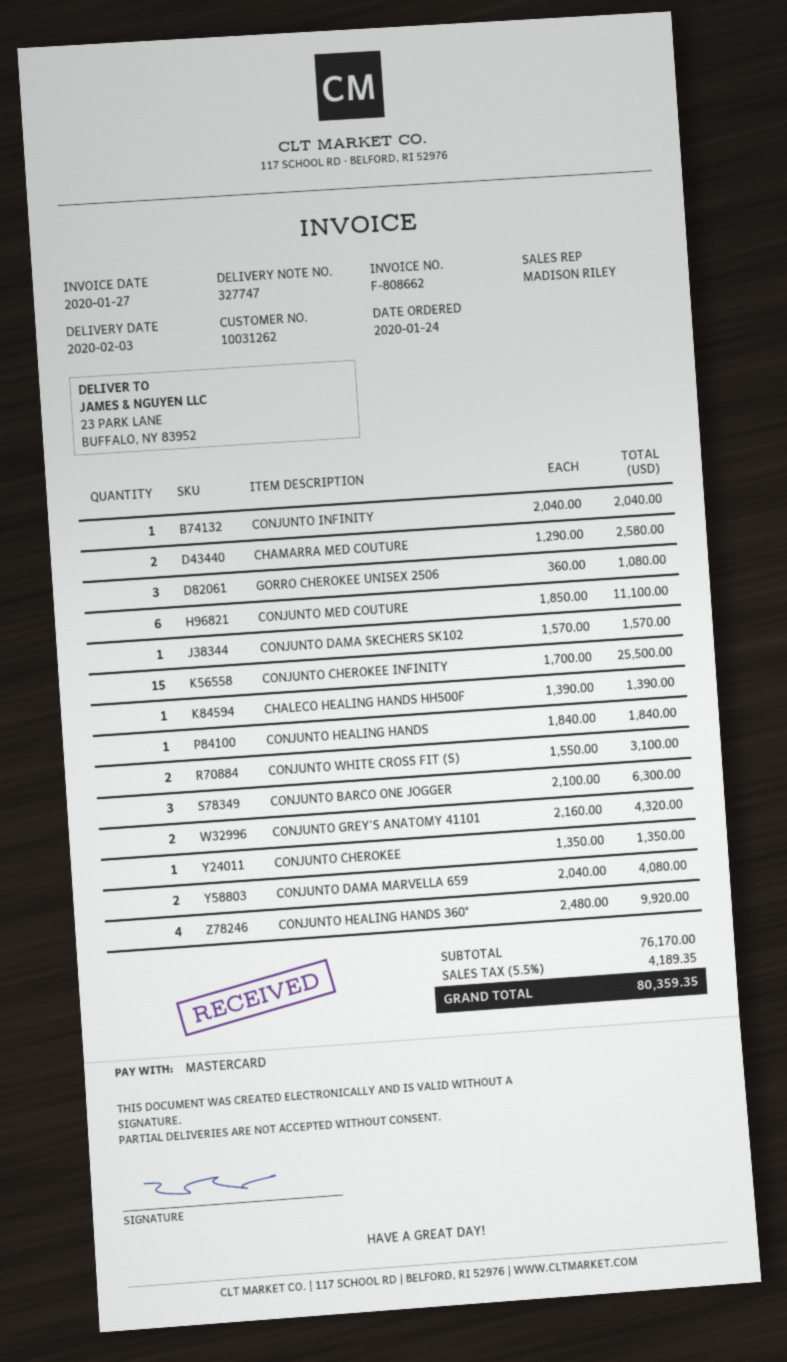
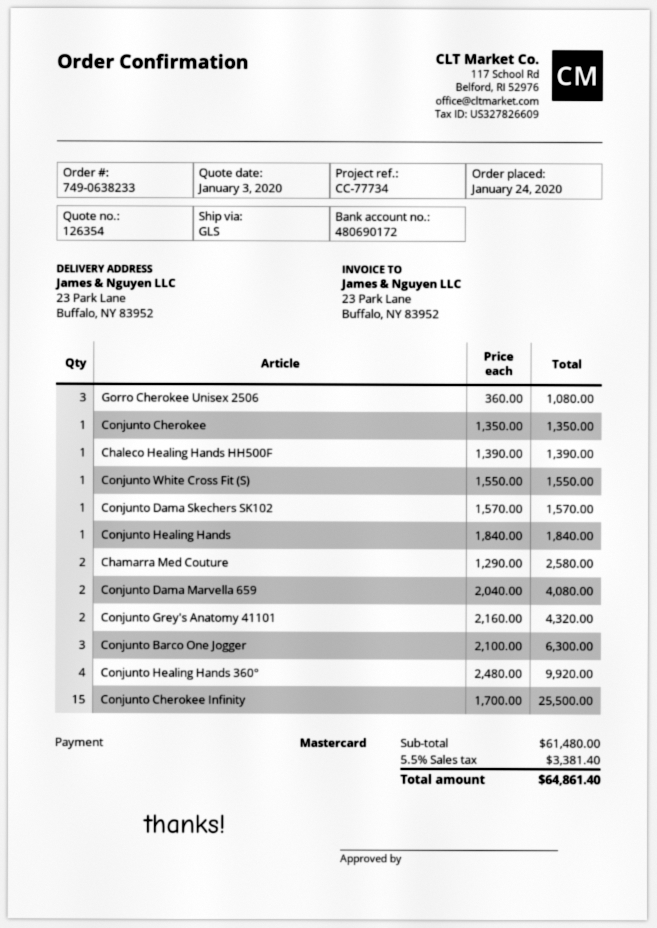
CONJUNTO INFINITY: 1 x 2040.00 = 2040.00 -> none
CONJUNTO MED COUTURE: 6 x 1850.00 = 11100.00 -> none
CONJUNTO WHITE CROSS FIT (S): 2 x 1550.00 = 3100.00 -> 1 x 1550.00 = 1550.00
subtotal: 76170.00 -> 61480.00
tax: 5.5% = 4189.35 -> 5.5% = 3381.40
total: 80359.35 -> 64861.40

